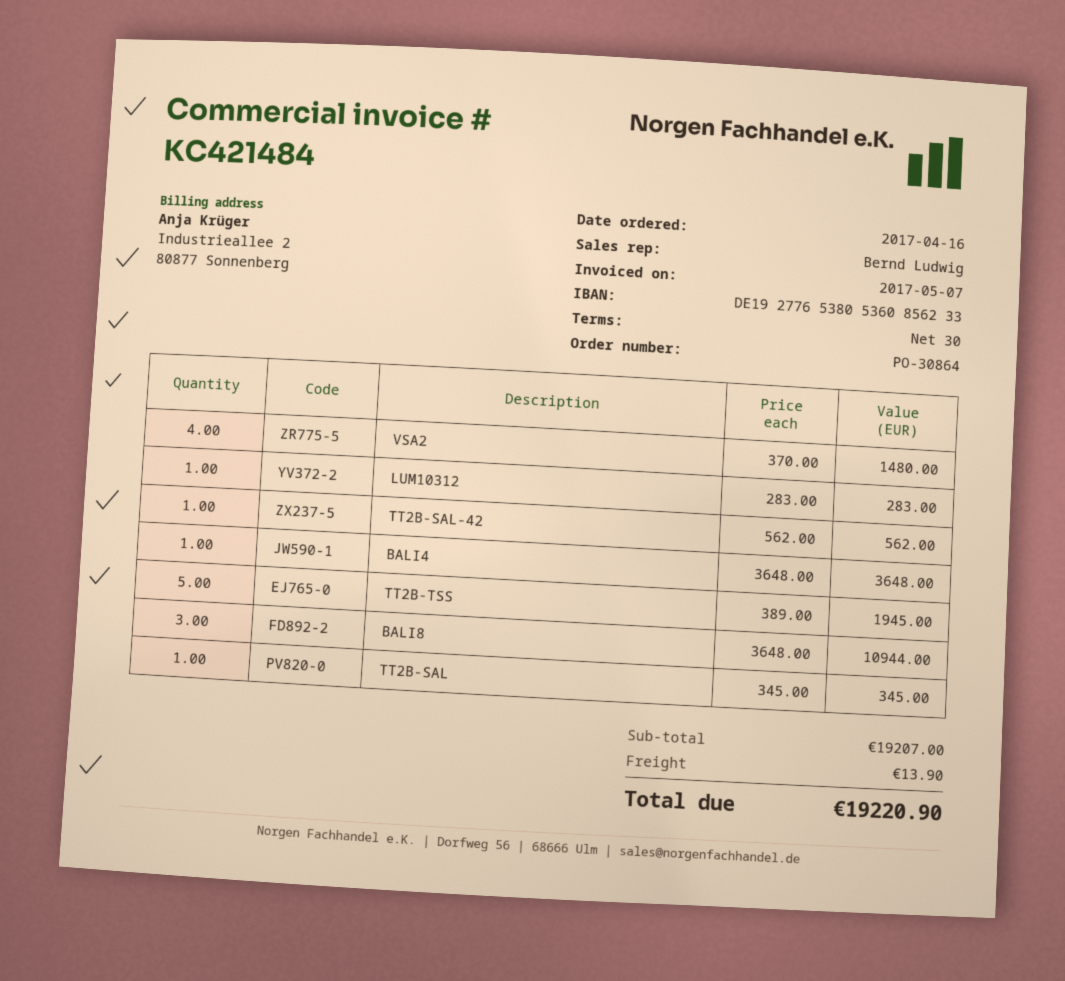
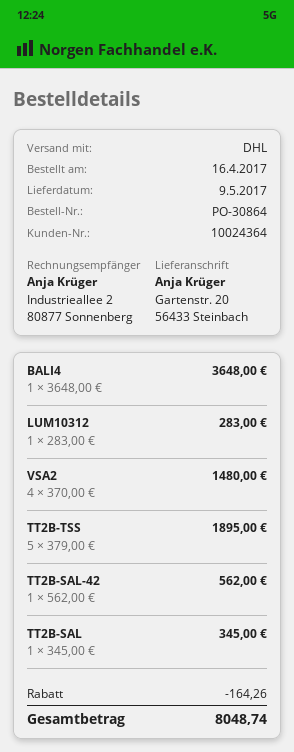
TT2B-TSS: 5 x 389.00 = 1945.00 -> 5 x 379.00 = 1895.00
BALI8: 3 x 3648.00 = 10944.00 -> none
discount: none -> 164.26
shipping: 13.90 -> none
total: 19220.90 -> 8048.74

